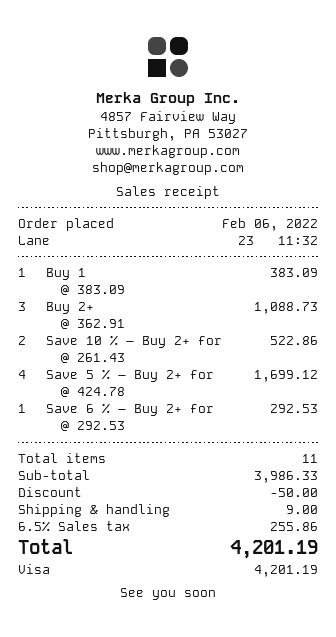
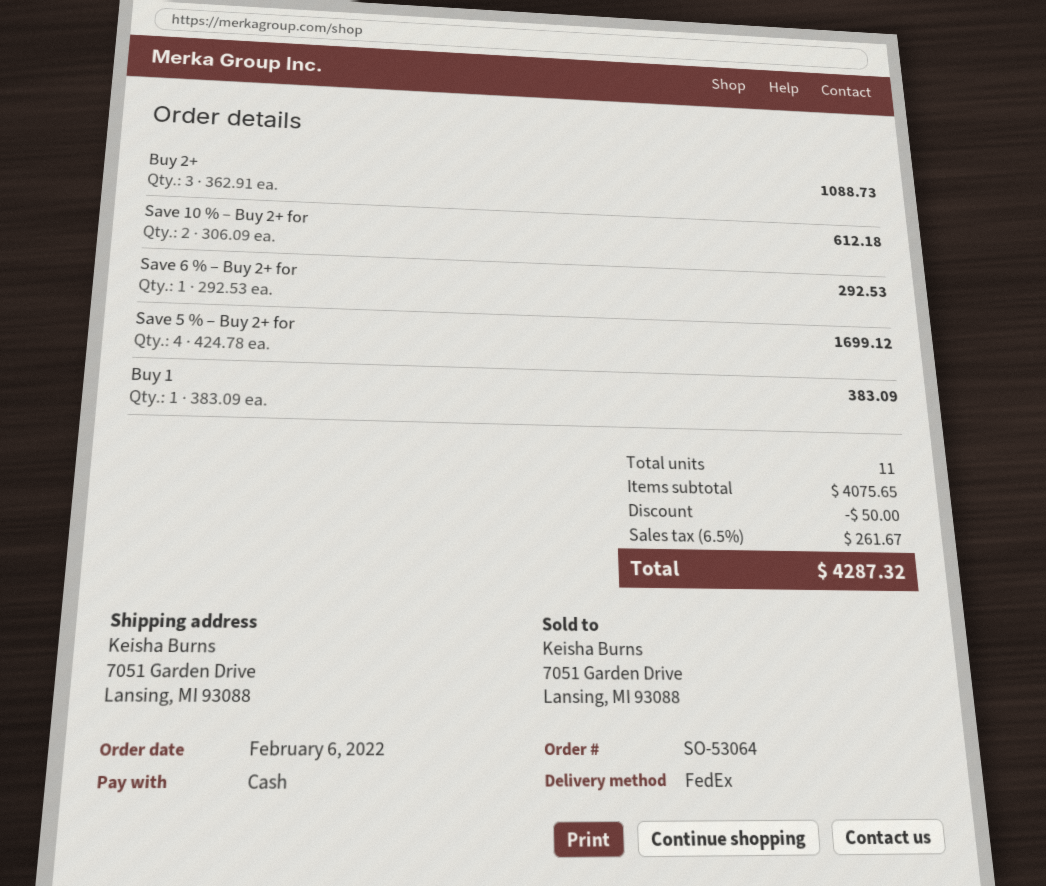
payment method: Visa -> cash
Save 10 % – Buy 2+ for: 2 x 261.43 = 522.86 -> 2 x 306.09 = 612.18
subtotal: 3986.33 -> 4075.65
shipping: 9.00 -> none
tax: 6.5% = 255.86 -> 6.5% = 261.67
total: 4201.19 -> 4287.32

